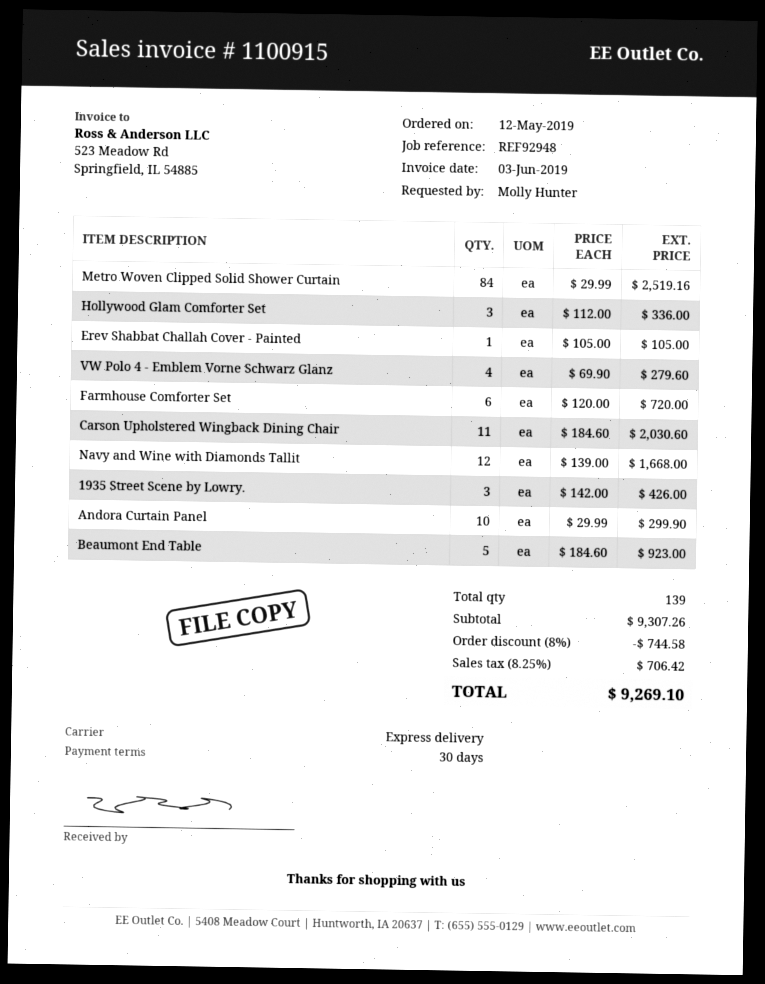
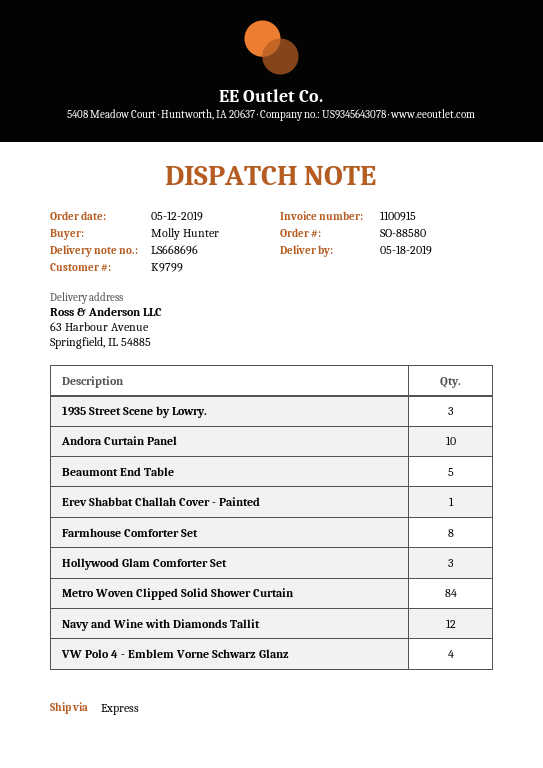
Farmhouse Comforter Set: 6 -> 8
Carson Upholstered Wingback Dining Chair: 11 -> none

